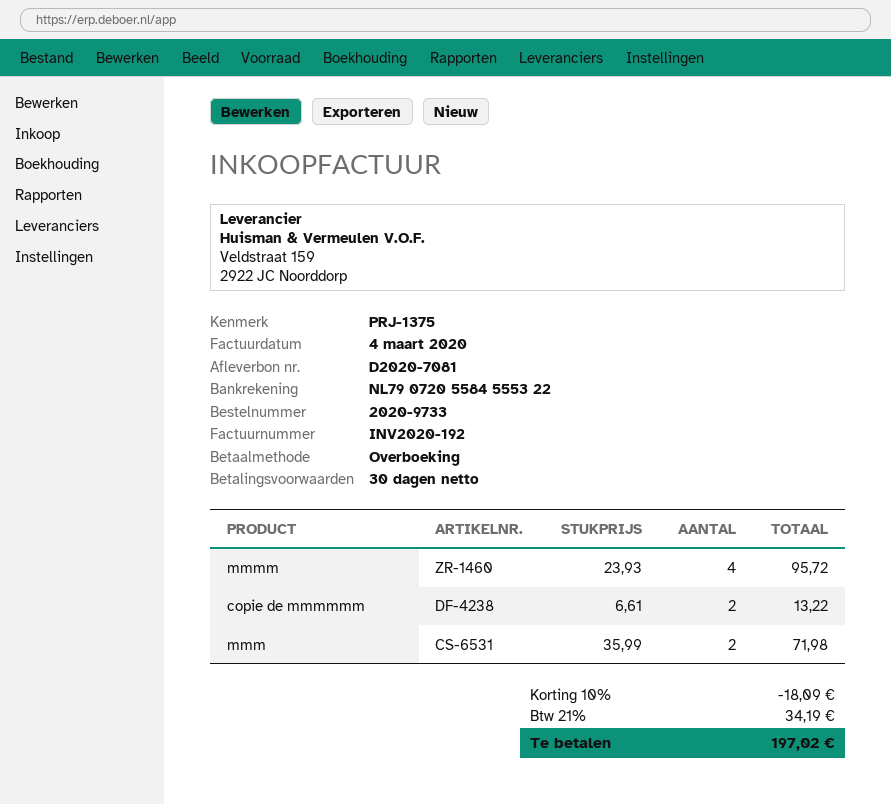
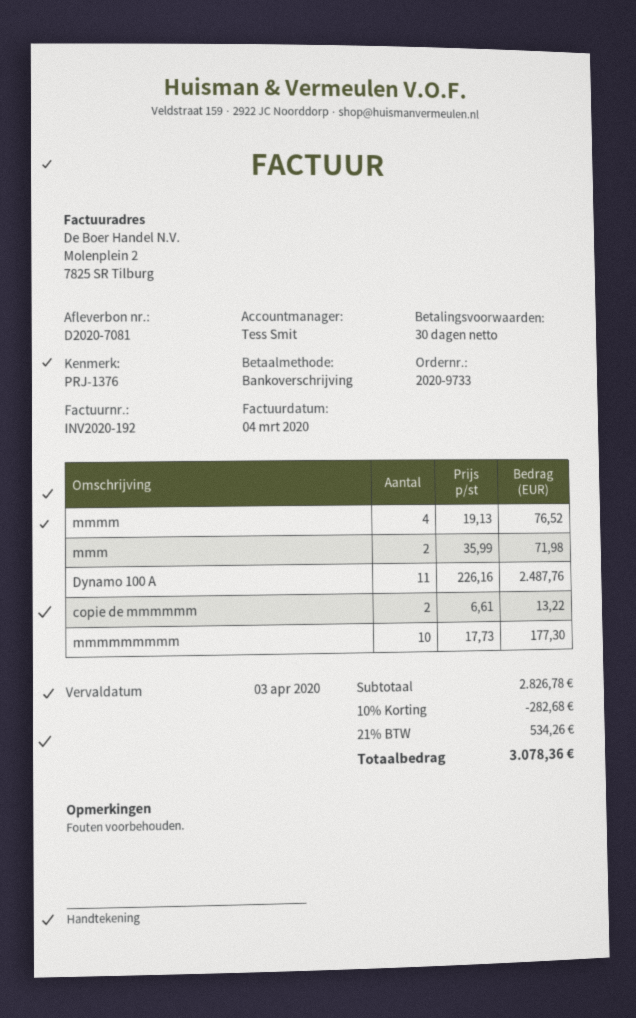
reference: PRJ-1375 -> PRJ-1376
mmmm: 4 x 23.93 = 95.72 -> 4 x 19.13 = 76.52
Dynamo 100 A: none -> 11 x 226.16 = 2487.76
mmmmmmmmm: none -> 10 x 17.73 = 177.30
discount: 10% = 18.09 -> 10% = 282.68
tax: 21% = 34.19 -> 21% = 534.26
total: 197.02 -> 3078.36

